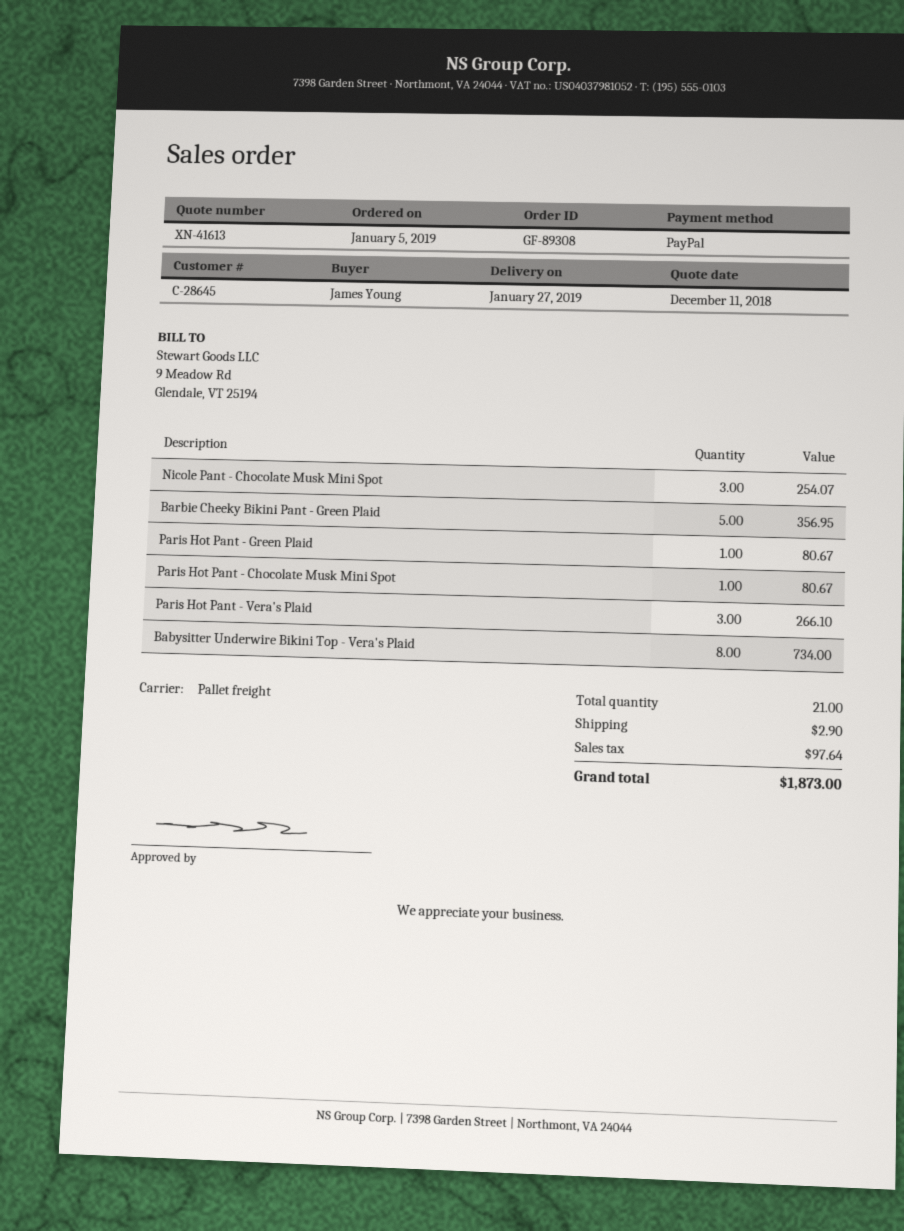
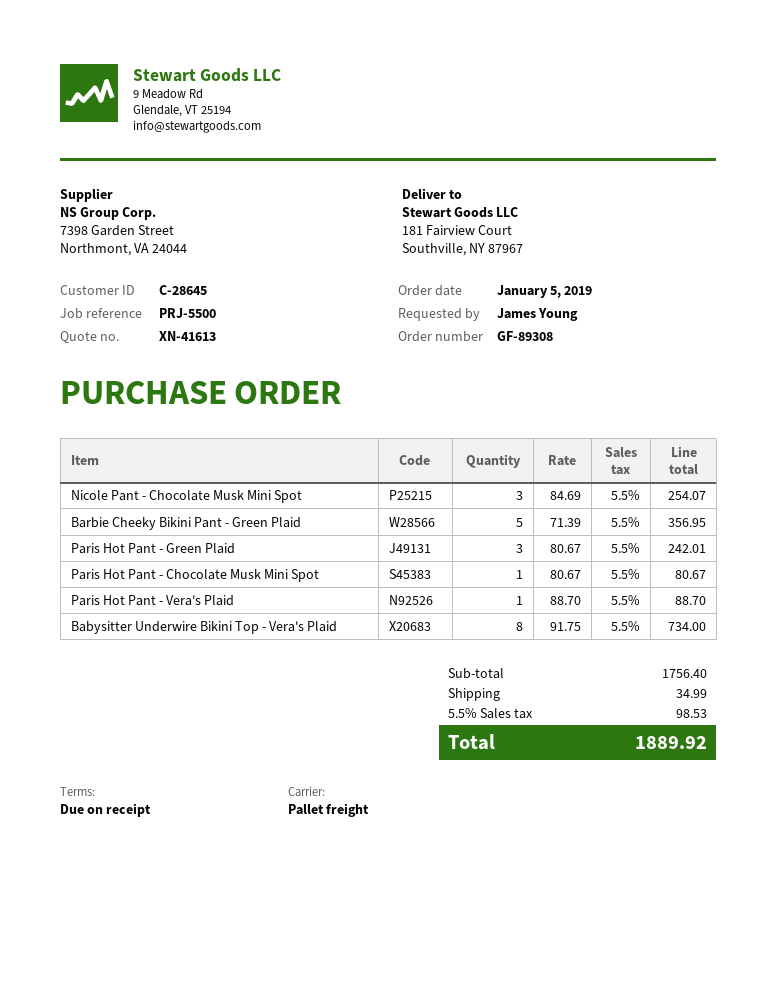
Paris Hot Pant - Green Plaid: 1 for 80.67 -> 3 for 242.01
Paris Hot Pant - Vera's Plaid: 3 for 266.10 -> 1 for 88.70
shipping: 2.90 -> 34.99
tax: 97.64 -> 98.53
total: 1873.00 -> 1889.92

